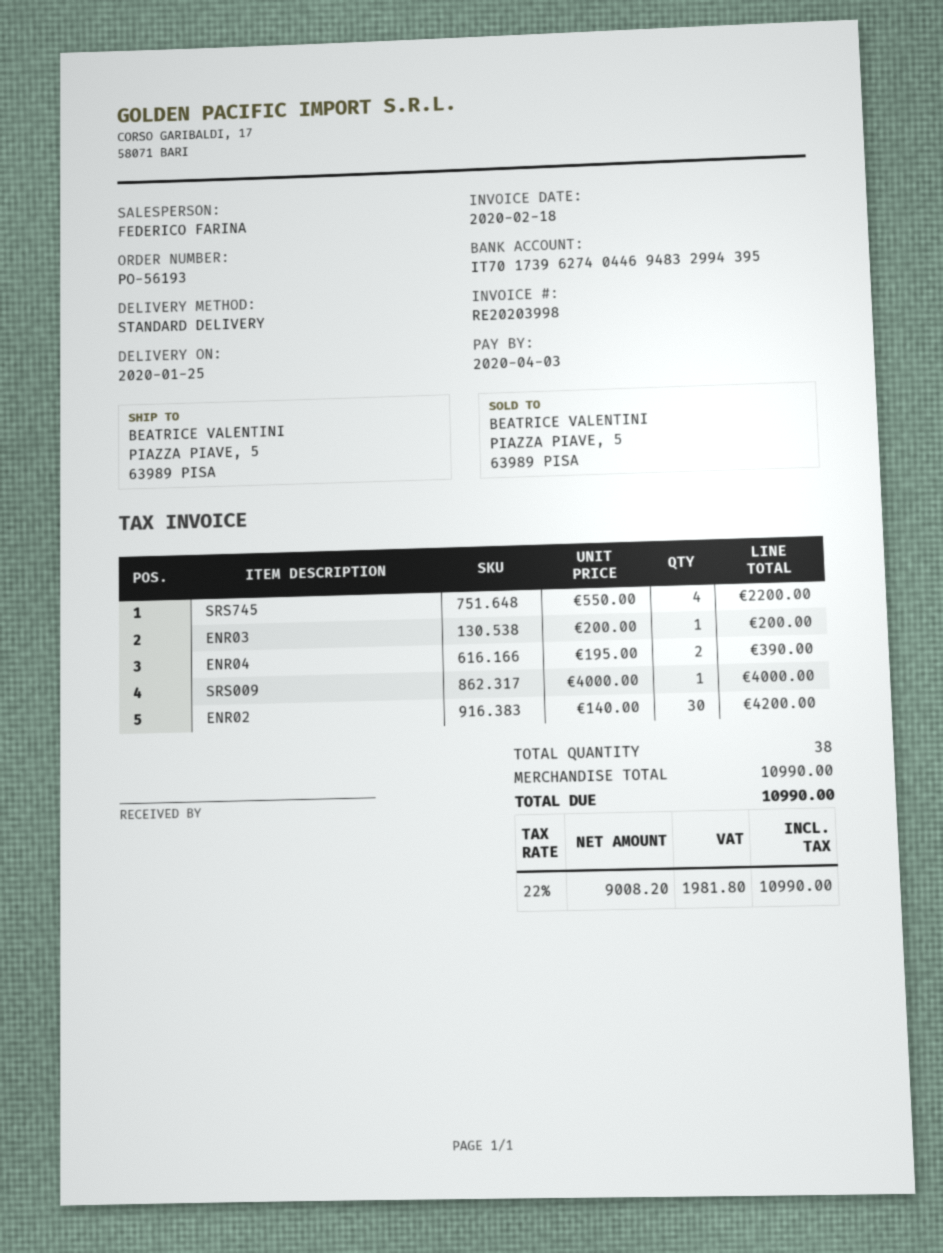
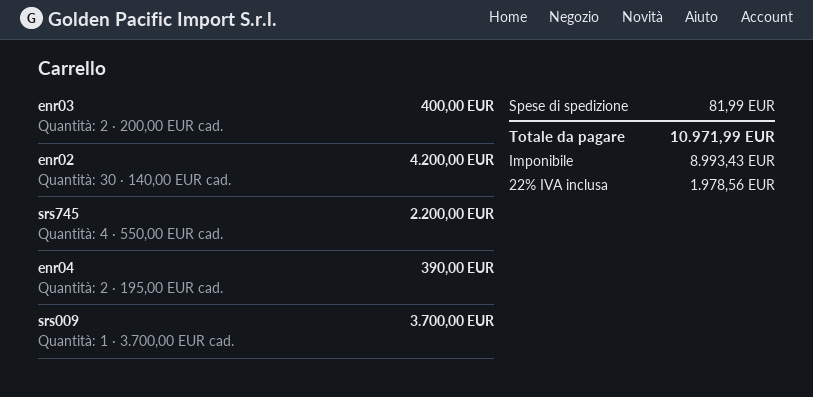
ENR03: 1 x 200.00 = 200.00 -> 2 x 200.00 = 400.00
SRS009: 1 x 4000.00 = 4000.00 -> 1 x 3700.00 = 3700.00
shipping: none -> 81.99
net: 9008.20 -> 8993.43
tax: 22% = 1981.80 -> 22% = 1978.56
total: 10990.00 -> 10971.99

